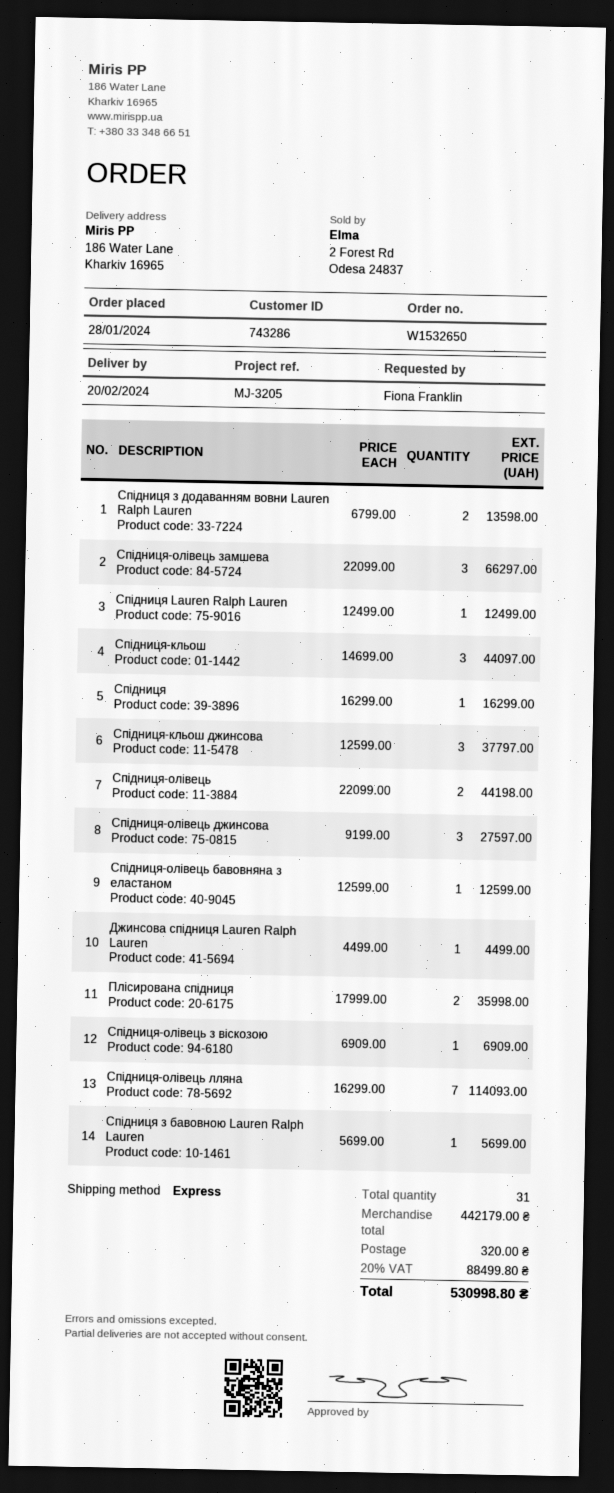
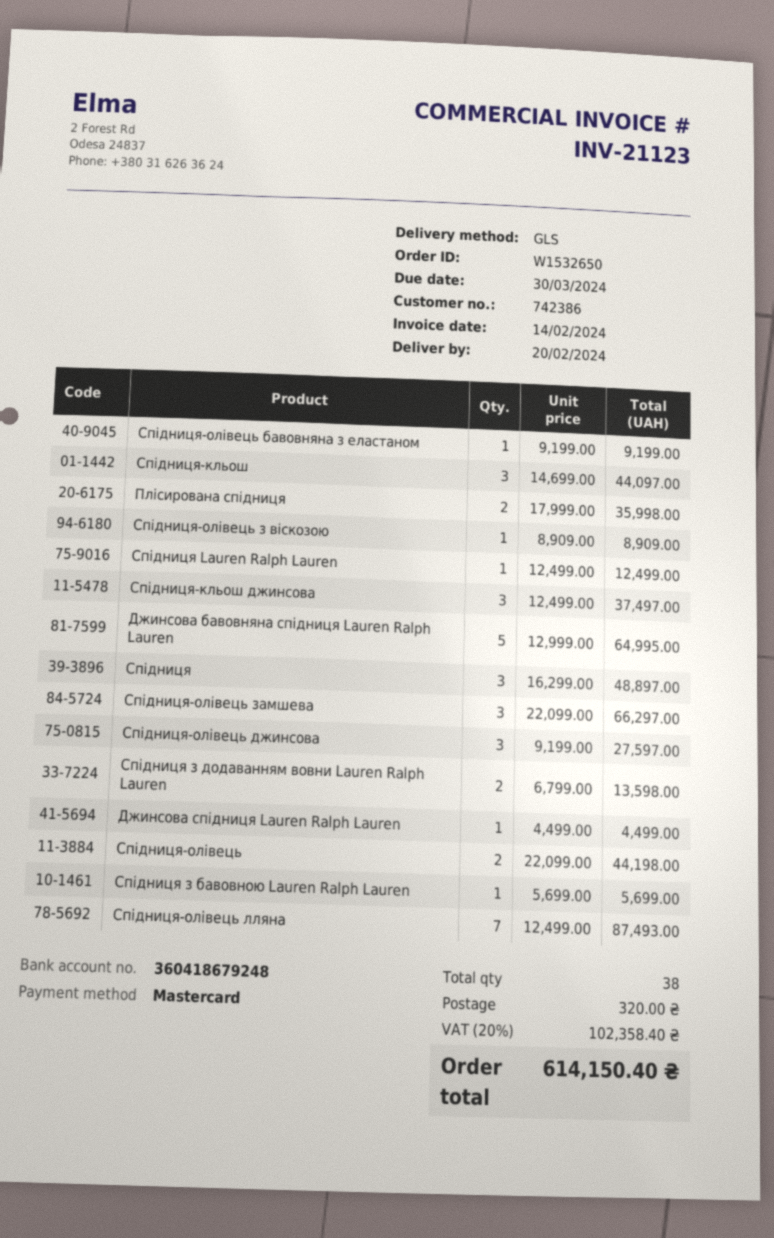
customer number: 743286 -> 742386
shipping method: express -> GLS
Спідниця: 1 x 16299.00 = 16299.00 -> 3 x 16299.00 = 48897.00
Спідниця-кльош джинсова: 3 x 12599.00 = 37797.00 -> 3 x 12499.00 = 37497.00
Спідниця-олівець бавовняна з еластаном: 1 x 12599.00 = 12599.00 -> 1 x 9199.00 = 9199.00
Спідниця-олівець з віскозою: 1 x 6909.00 = 6909.00 -> 1 x 8909.00 = 8909.00
Спідниця-олівець лляна: 7 x 16299.00 = 114093.00 -> 7 x 12499.00 = 87493.00
Джинсова бавовняна спідниця Lauren Ralph Lauren: none -> 5 x 12999.00 = 64995.00
total quantity: 31 -> 38
tax: 20% = 88499.80 -> 20% = 102358.40
total: 530998.80 -> 614150.40

